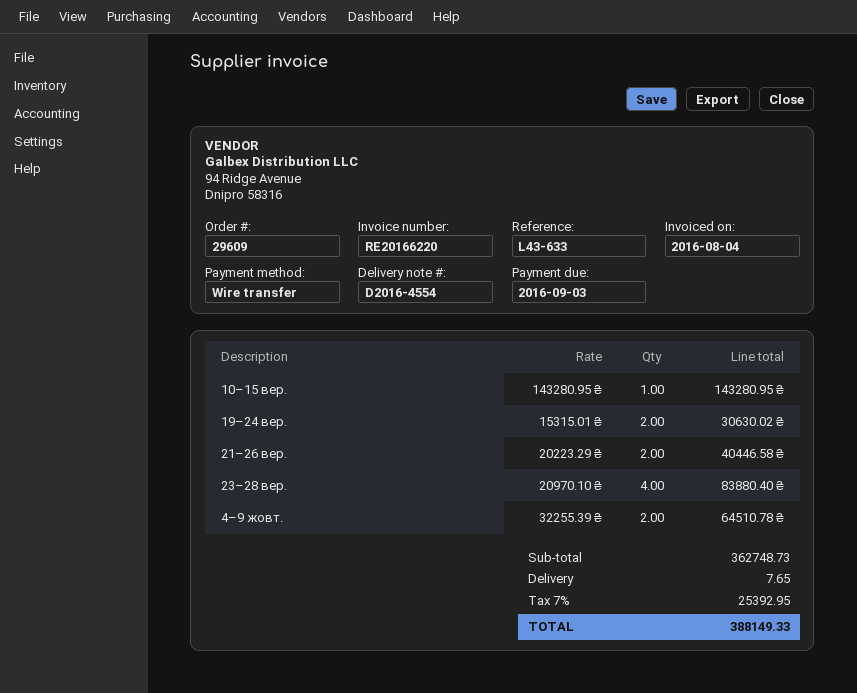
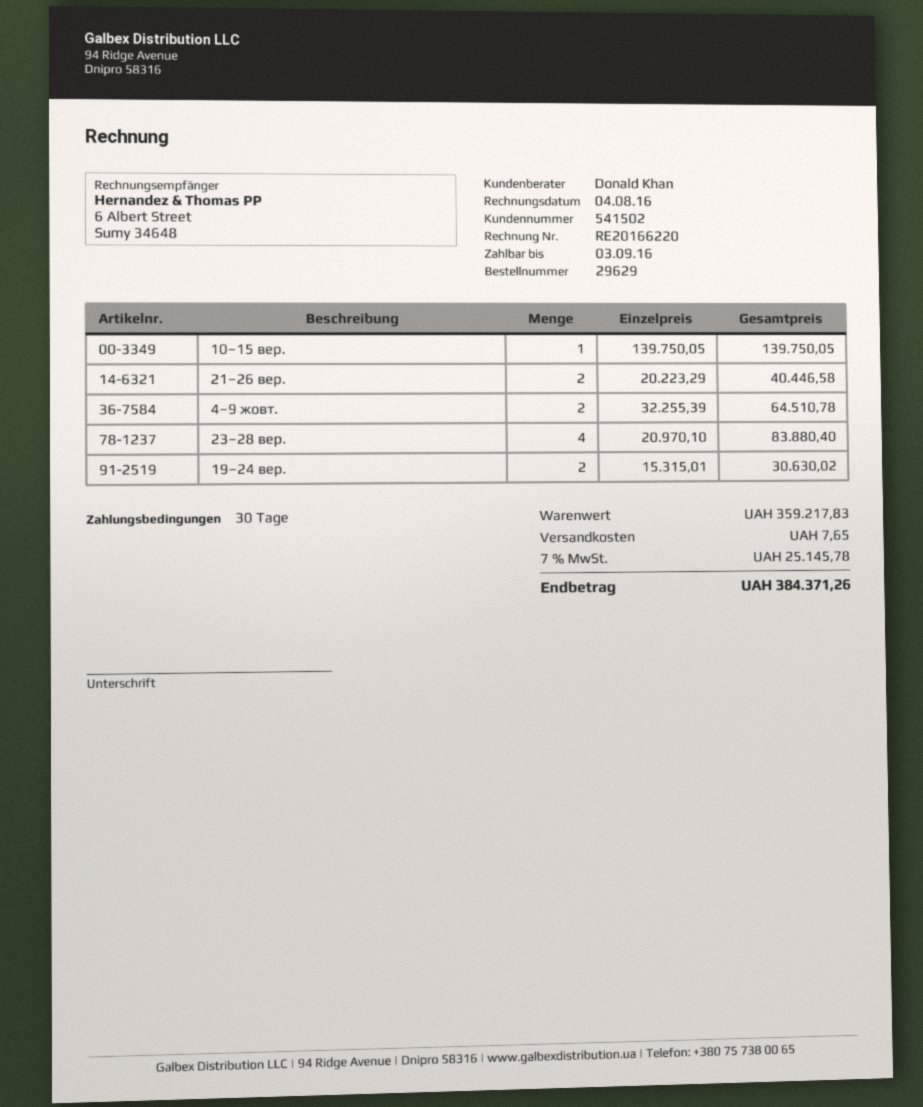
order number: 29609 -> 29629
10–15 вер.: 1 x 143280.95 = 143280.95 -> 1 x 139750.05 = 139750.05
subtotal: 362748.73 -> 359217.83
tax: 7% = 25392.95 -> 7% = 25145.78
total: 388149.33 -> 384371.26

